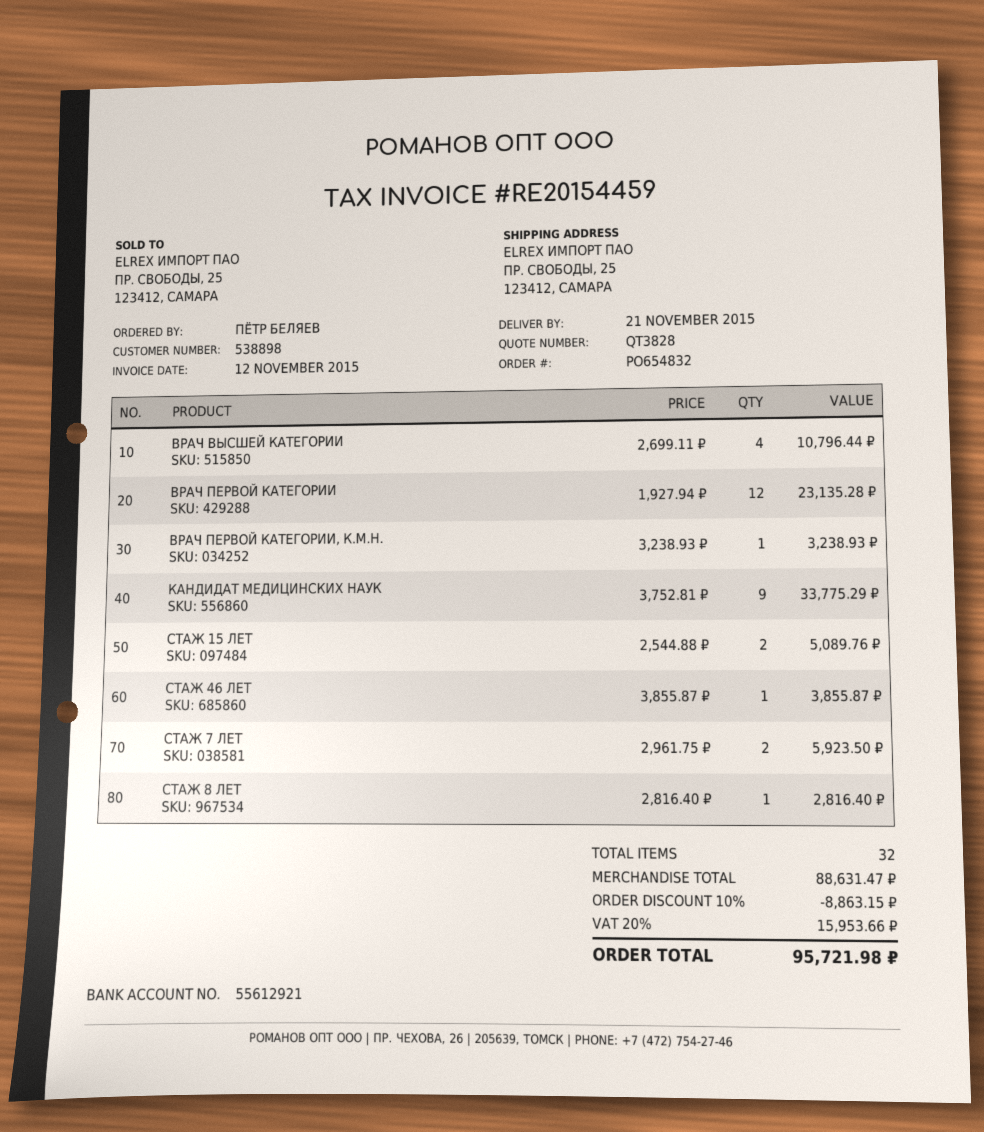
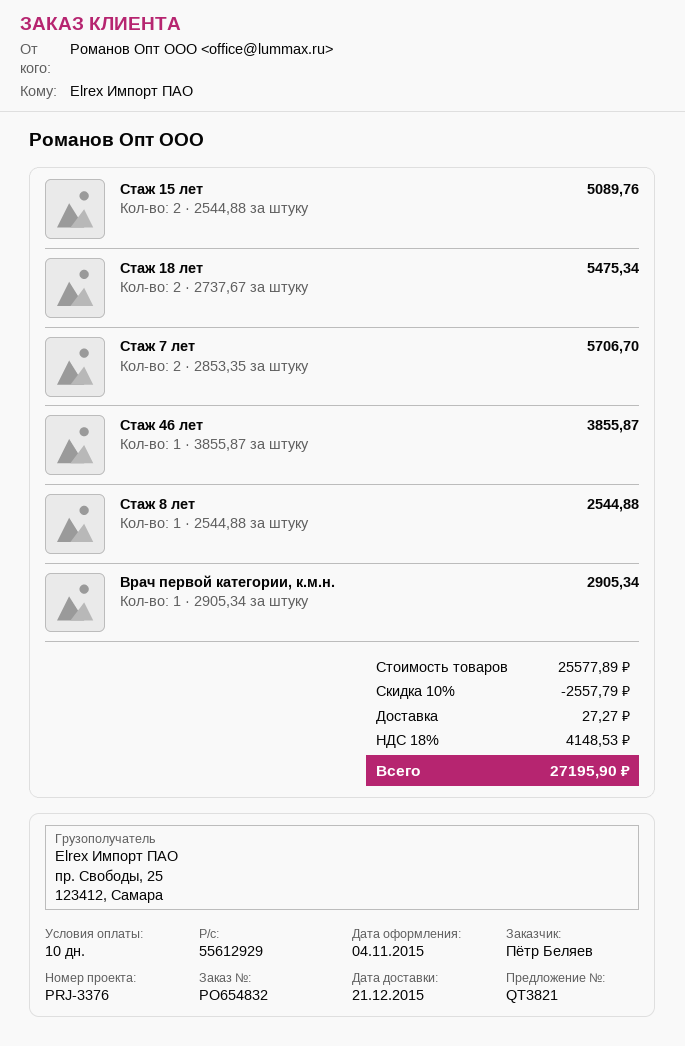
quote number: QT3828 -> QT3821
delivery date: 2015-11-21 -> 2015-12-21
bank account: 55612921 -> 55612929
ВРАЧ ВЫСШЕЙ КАТЕГОРИИ: 4 x 2699.11 = 10796.44 -> none
ВРАЧ ПЕРВОЙ КАТЕГОРИИ: 12 x 1927.94 = 23135.28 -> none
ВРАЧ ПЕРВОЙ КАТЕГОРИИ, К.М.Н.: 1 x 3238.93 = 3238.93 -> 1 x 2905.34 = 2905.34
КАНДИДАТ МЕДИЦИНСКИХ НАУК: 9 x 3752.81 = 33775.29 -> none
СТАЖ 7 ЛЕТ: 2 x 2961.75 = 5923.50 -> 2 x 2853.35 = 5706.70
СТАЖ 8 ЛЕТ: 1 x 2816.40 = 2816.40 -> 1 x 2544.88 = 2544.88
Стаж 18 лет: none -> 2 x 2737.67 = 5475.34
subtotal: 88631.47 -> 25577.89
discount: 10% = 8863.15 -> 10% = 2557.79
shipping: none -> 27.27
tax: 20% = 15953.66 -> 18% = 4148.53
total: 95721.98 -> 27195.90

